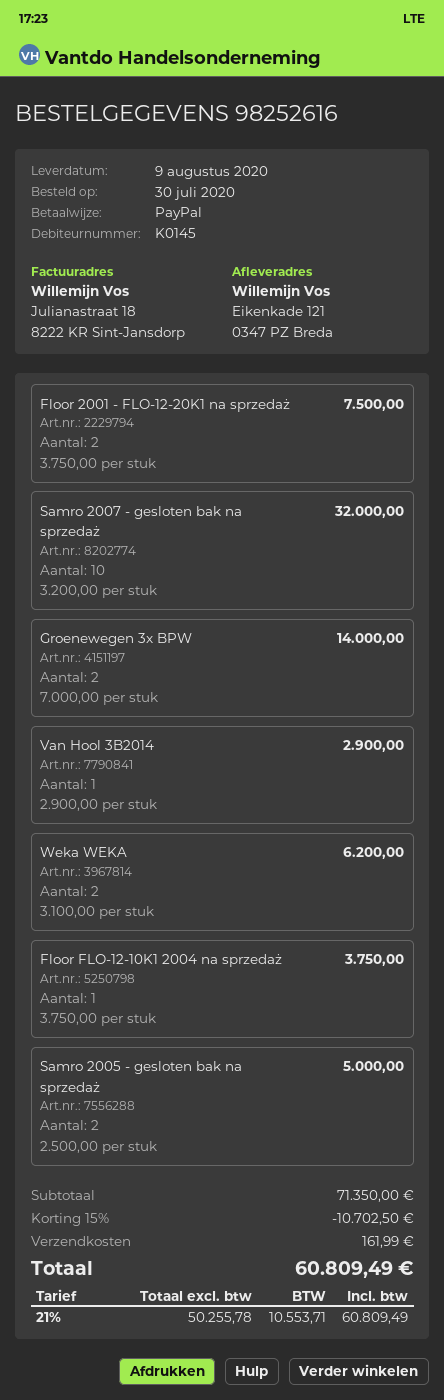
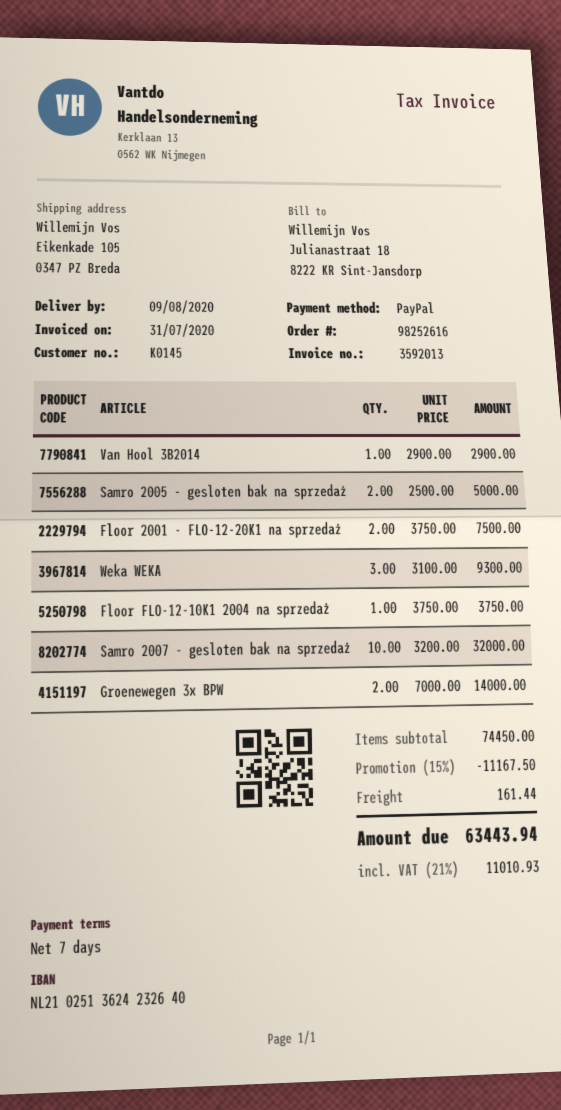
ship to: Eikenkade 121, 0347 PZ Breda -> Eikenkade 105, 0347 PZ Breda
Weka WEKA: 2 x 3100.00 = 6200.00 -> 3 x 3100.00 = 9300.00
subtotal: 71350.00 -> 74450.00
discount: 15% = 10702.50 -> 15% = 11167.50
shipping: 161.99 -> 161.44
tax: 21% = 10553.71 -> 21% = 11010.93
total: 60809.49 -> 63443.94

